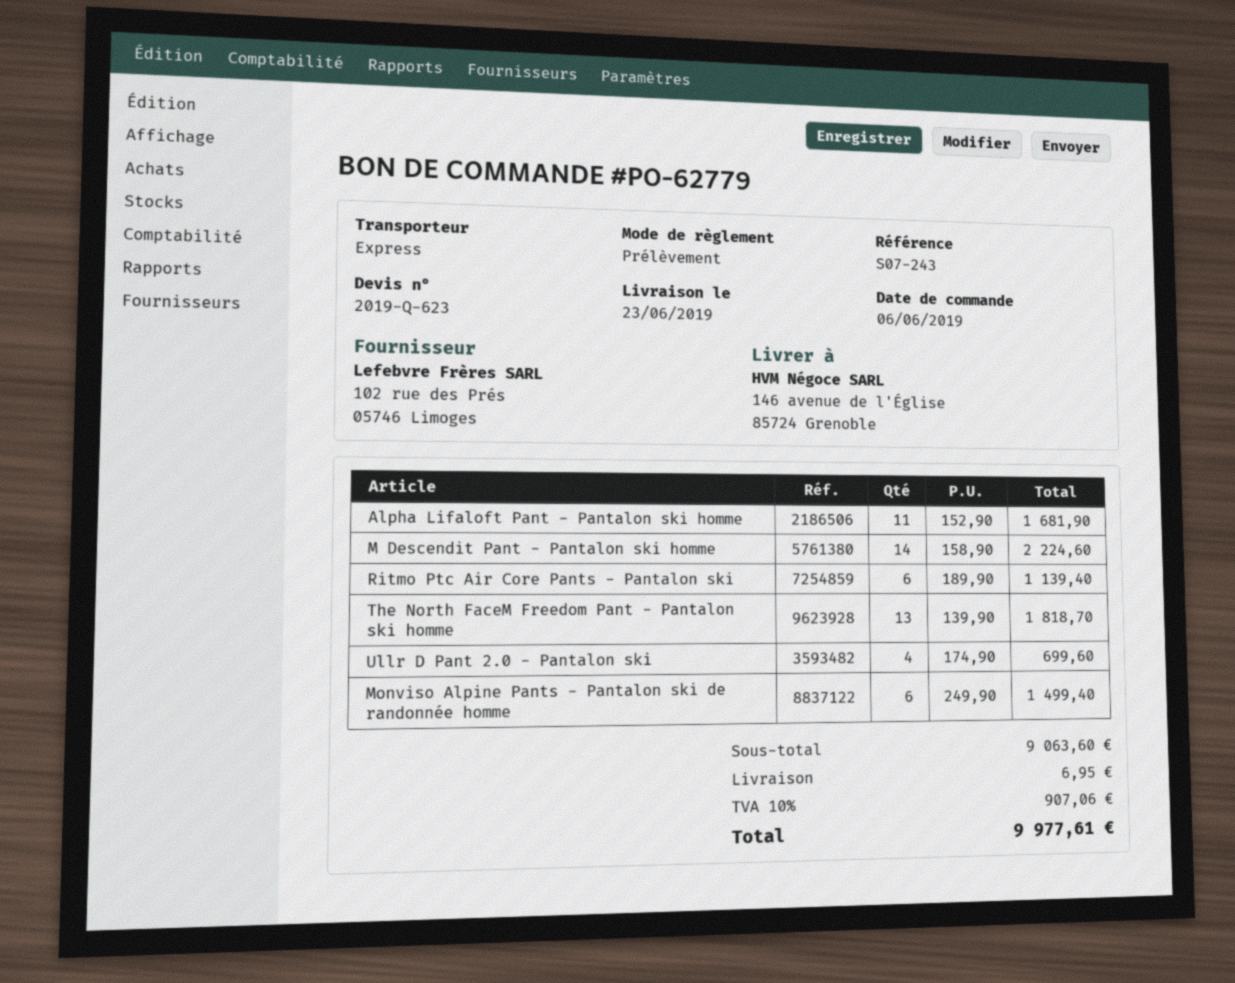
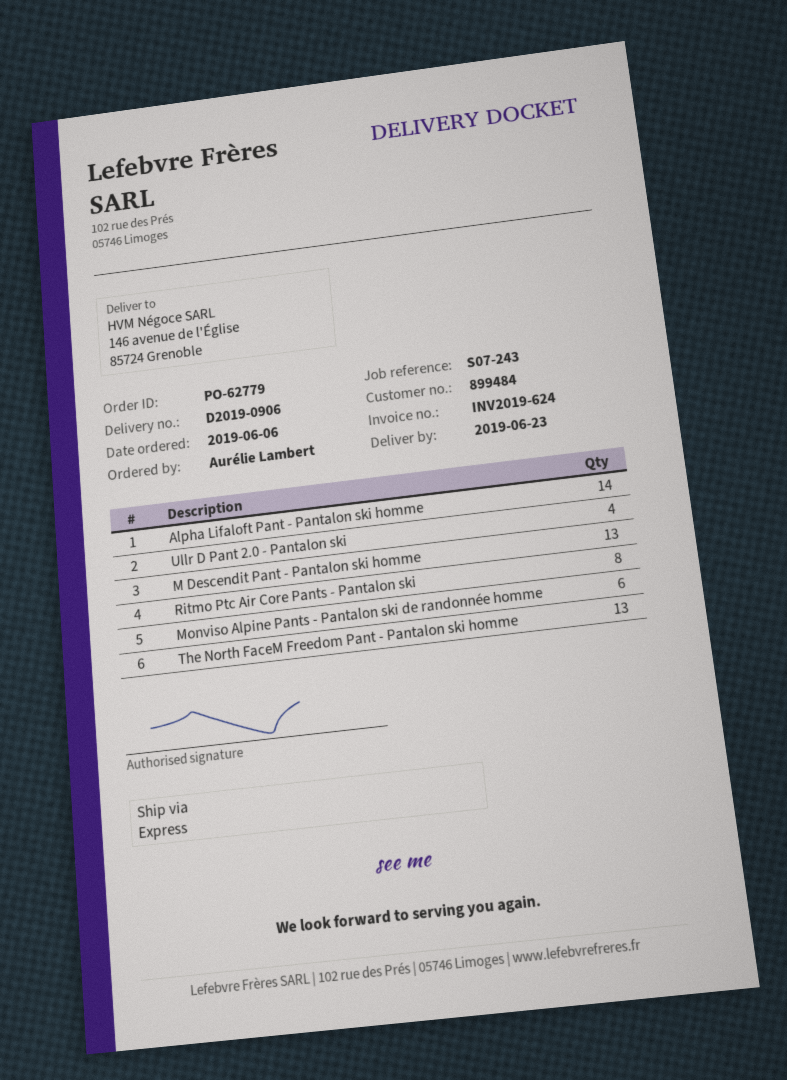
Alpha Lifaloft Pant - Pantalon ski homme: 11 -> 14
M Descendit Pant - Pantalon ski homme: 14 -> 13
Ritmo Ptc Air Core Pants - Pantalon ski: 6 -> 8

